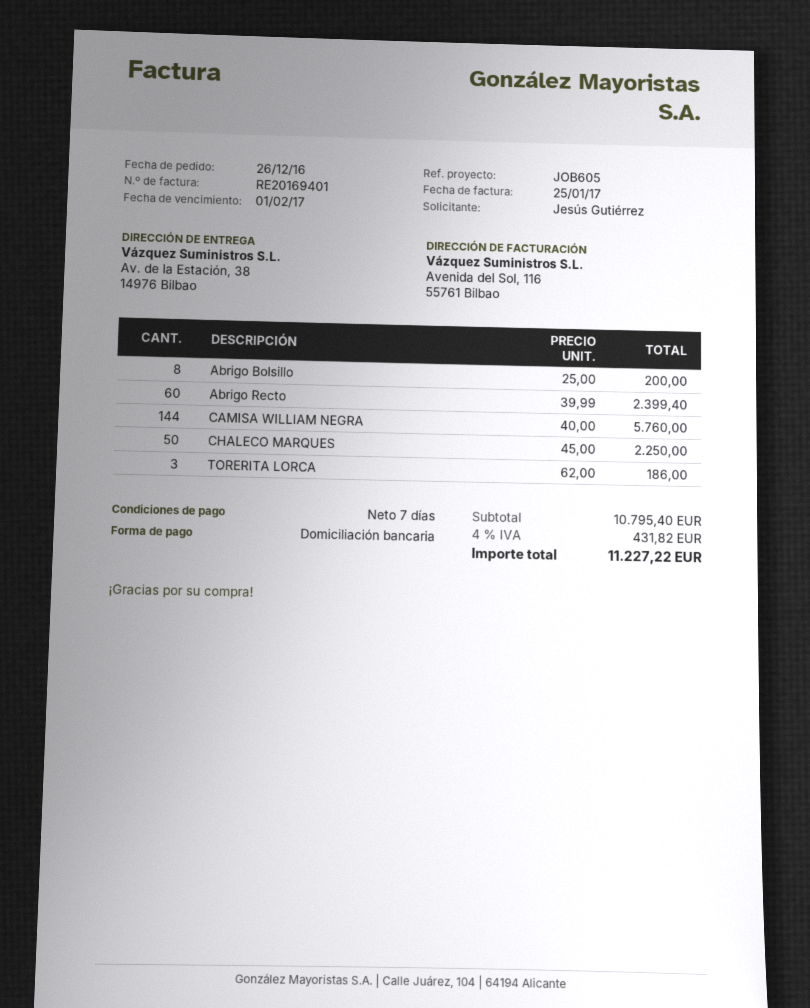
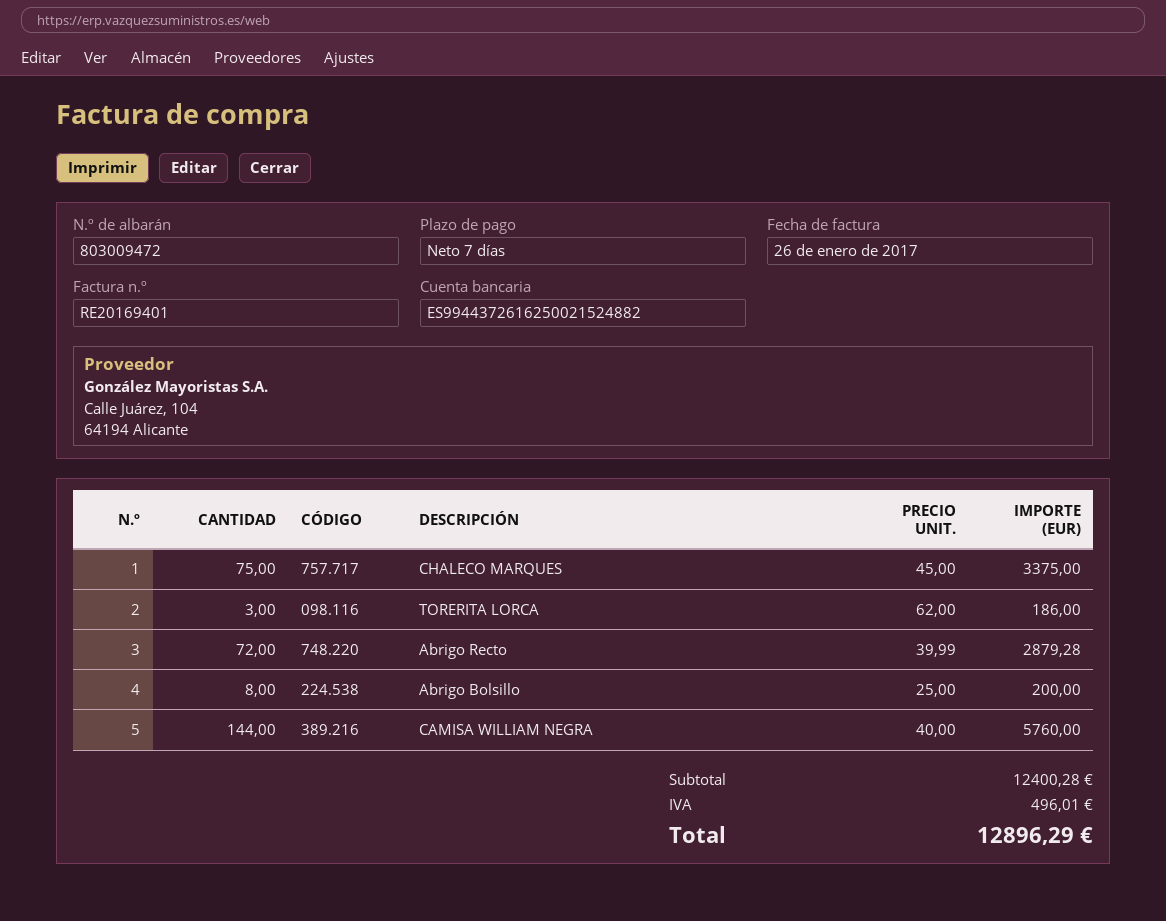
invoice date: 2017-01-25 -> 2017-01-26
Abrigo Recto: 60 x 39.99 = 2399.40 -> 72 x 39.99 = 2879.28
CHALECO MARQUES: 50 x 45.00 = 2250.00 -> 75 x 45.00 = 3375.00
subtotal: 10795.40 -> 12400.28
tax: 431.82 -> 496.01
total: 11227.22 -> 12896.29

